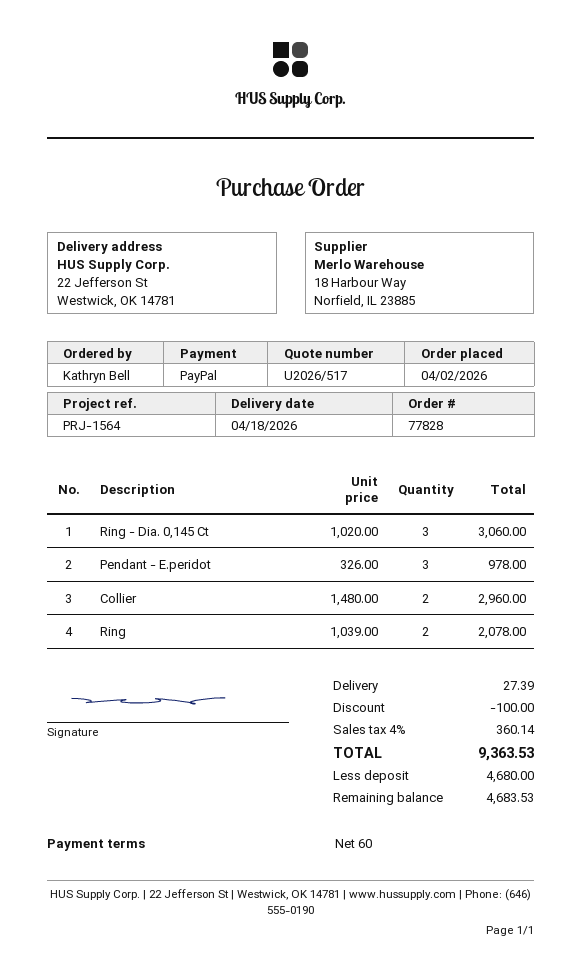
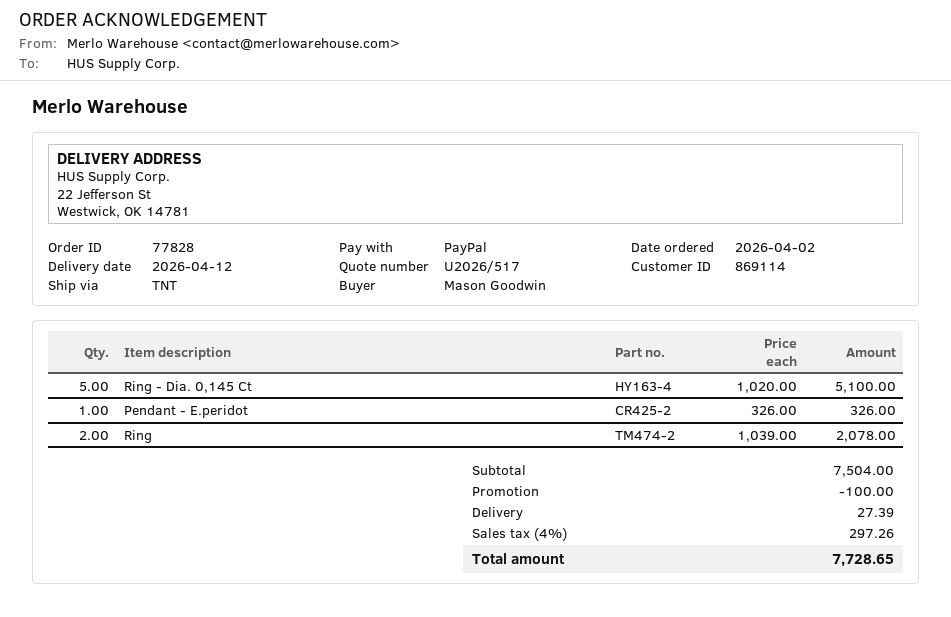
delivery date: 2026-04-18 -> 2026-04-12
ordered by: Kathryn Bell -> Mason Goodwin
Ring - Dia. 0,145 Ct: 3 x 1020.00 = 3060.00 -> 5 x 1020.00 = 5100.00
Pendant - E.peridot: 3 x 326.00 = 978.00 -> 1 x 326.00 = 326.00
Collier: 2 x 1480.00 = 2960.00 -> none
tax: 4% = 360.14 -> 4% = 297.26
total: 9363.53 -> 7728.65

